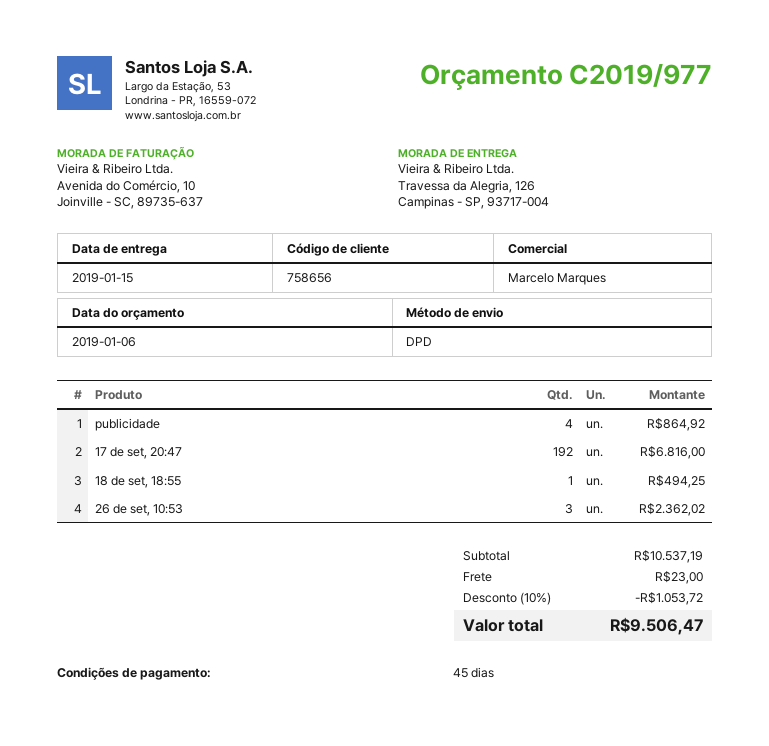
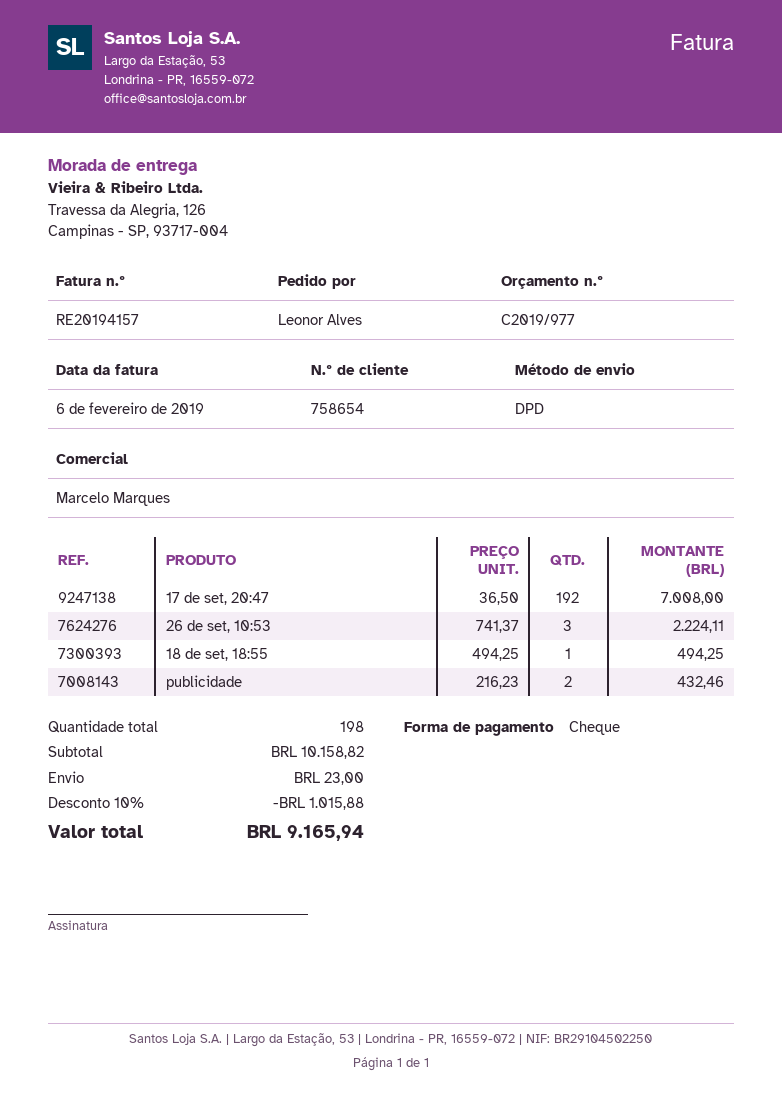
customer number: 758656 -> 758654
publicidade: 4 for 864.92 -> 2 for 432.46
17 de set, 20:47: 192 for 6816.00 -> 192 for 7008.00
26 de set, 10:53: 3 for 2362.02 -> 3 for 2224.11
subtotal: 10537.19 -> 10158.82
discount: 10% = 1053.72 -> 10% = 1015.88
total: 9506.47 -> 9165.94

